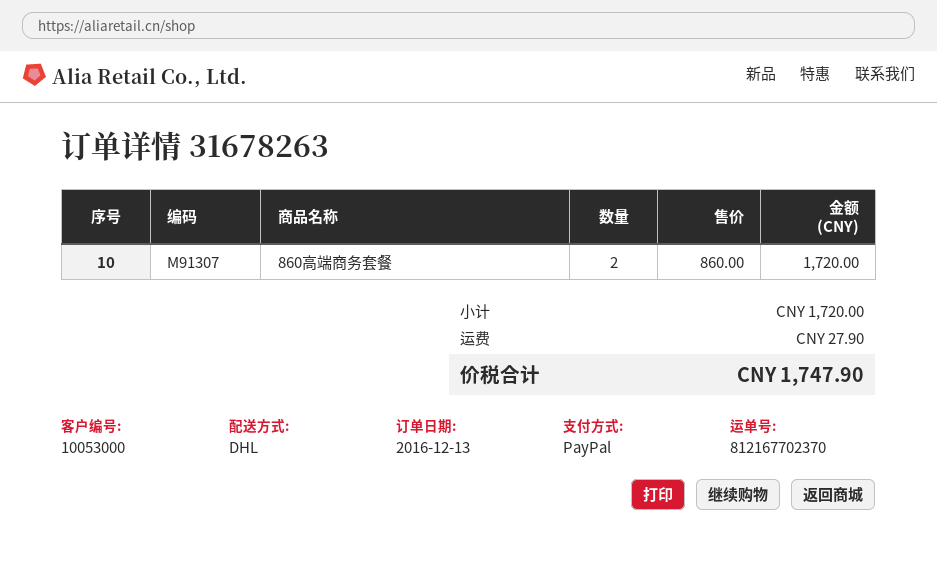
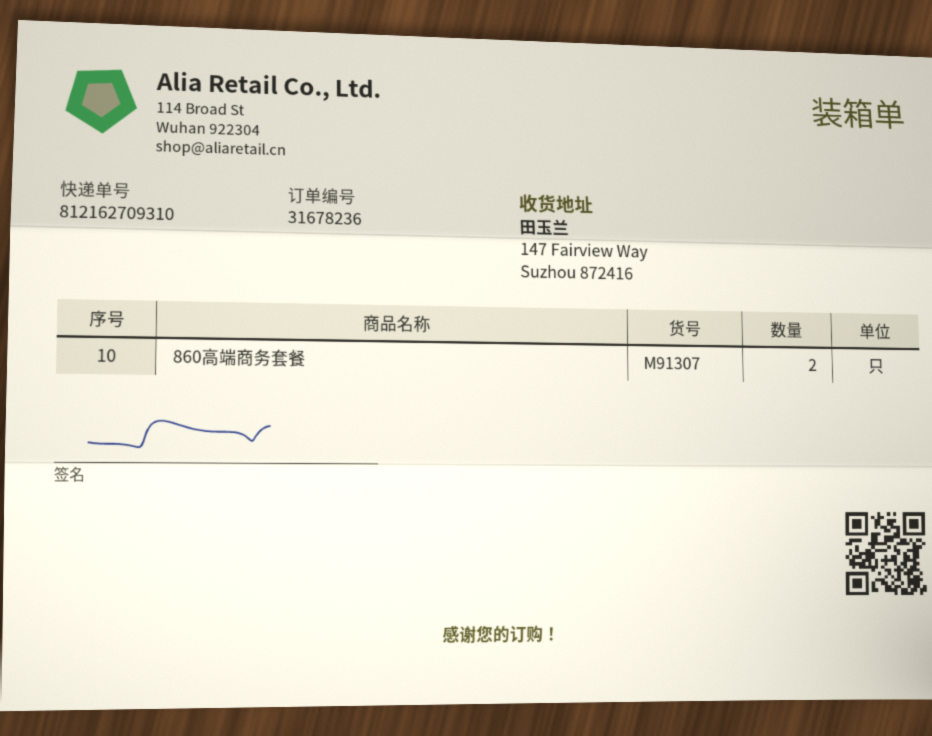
order number: 31678263 -> 31678236
tracking number: 812167702370 -> 812162709310

